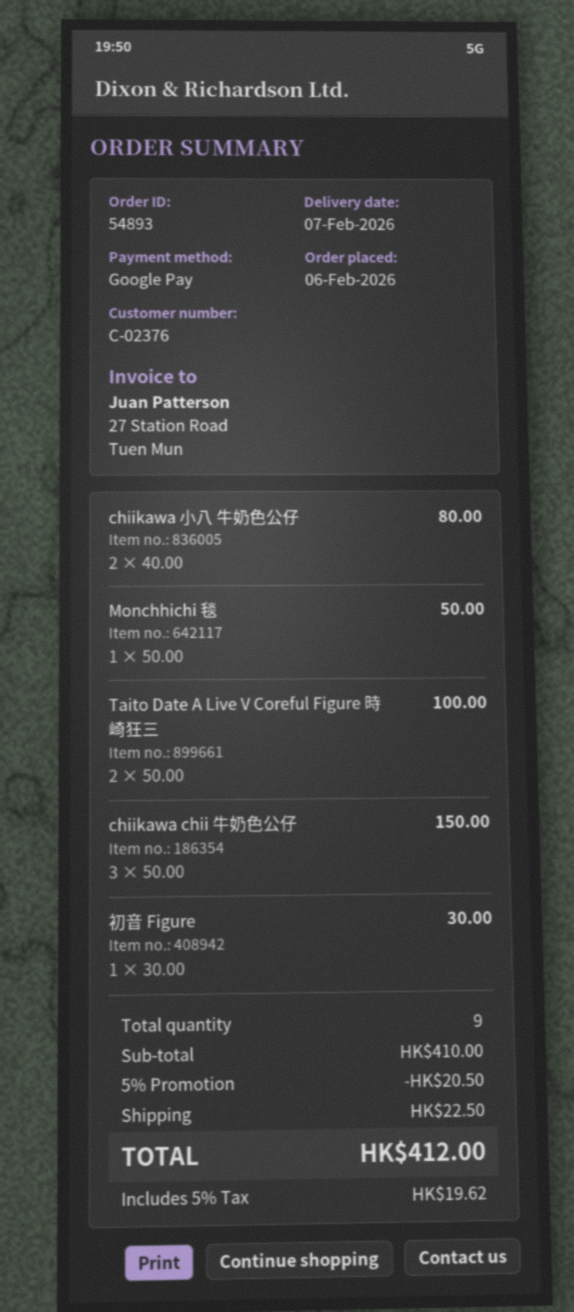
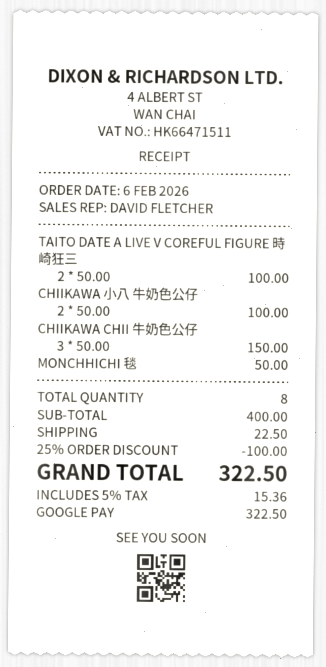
chiikawa 小八 牛奶色公仔: 2 x 40.00 = 80.00 -> 2 x 50.00 = 100.00
初音 Figure: 1 x 30.00 = 30.00 -> none
total quantity: 9 -> 8
subtotal: 410.00 -> 400.00
discount: 5% = 20.50 -> 25% = 100.00
tax: 5% = 19.62 -> 5% = 15.36
total: 412.00 -> 322.50

